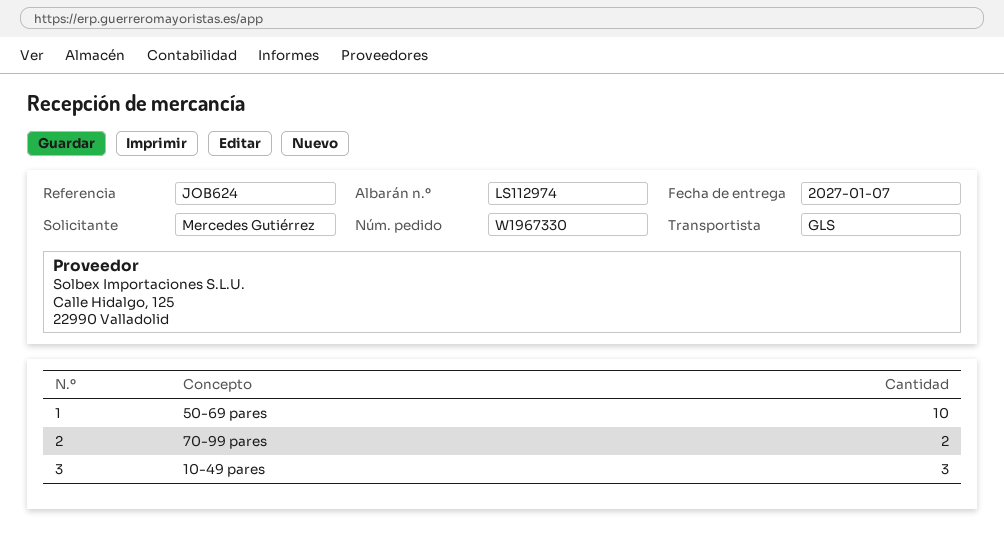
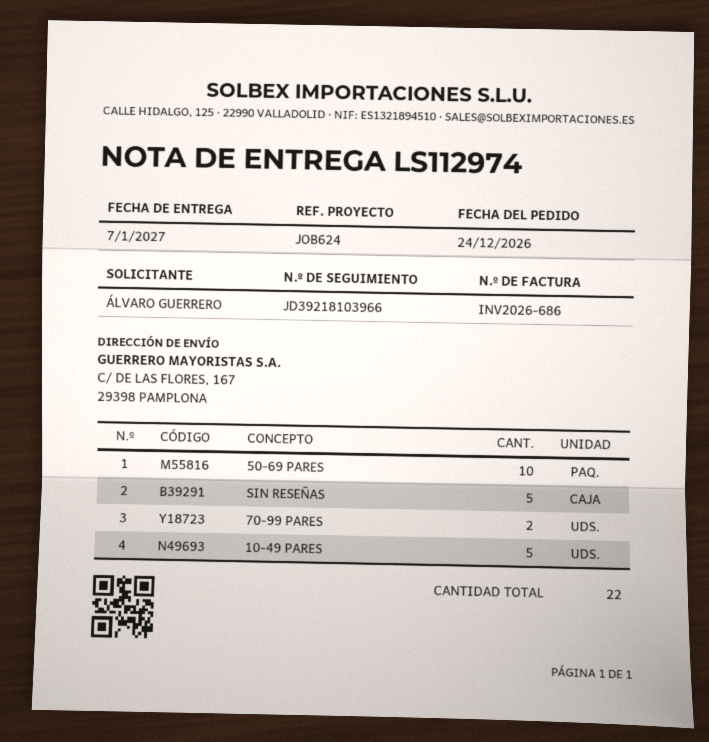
ordered by: Mercedes Gutiérrez -> ÁLVARO GUERRERO
10-49 pares: 3 -> 5
SIN RESEÑAS: none -> 5

